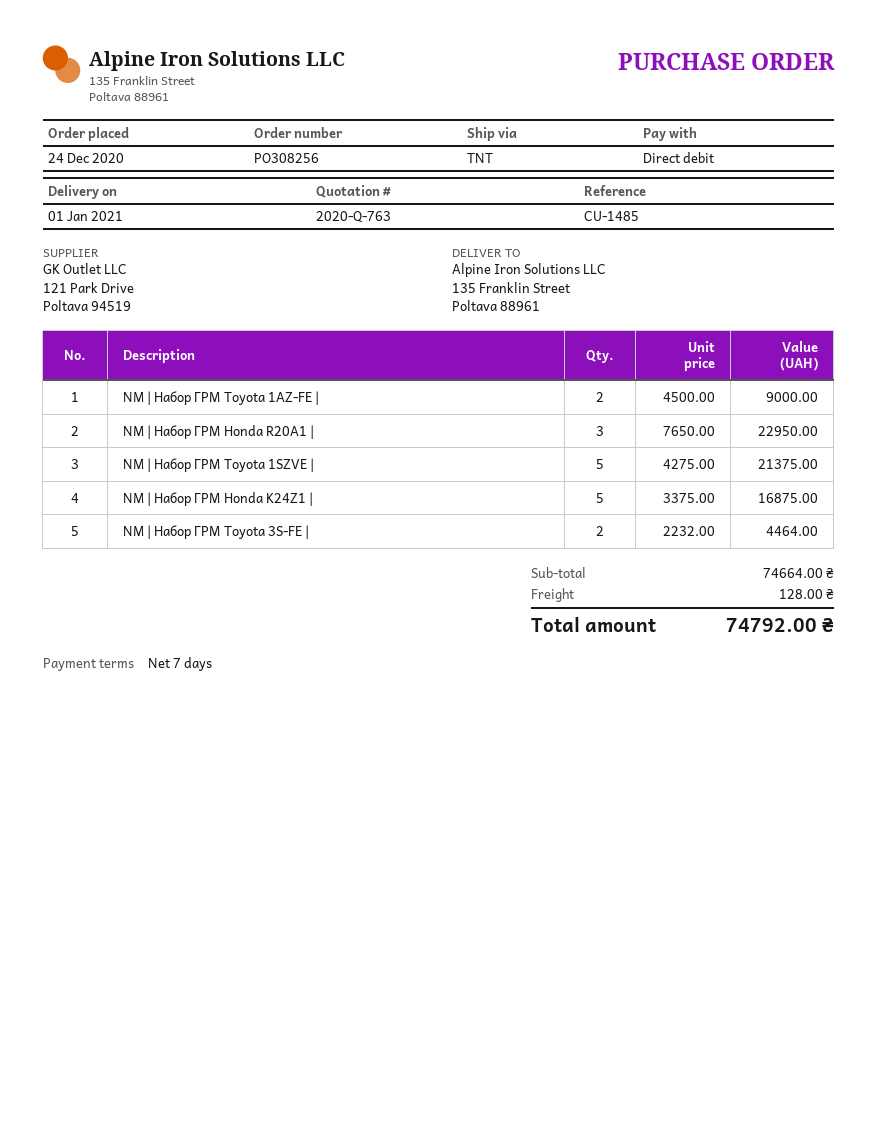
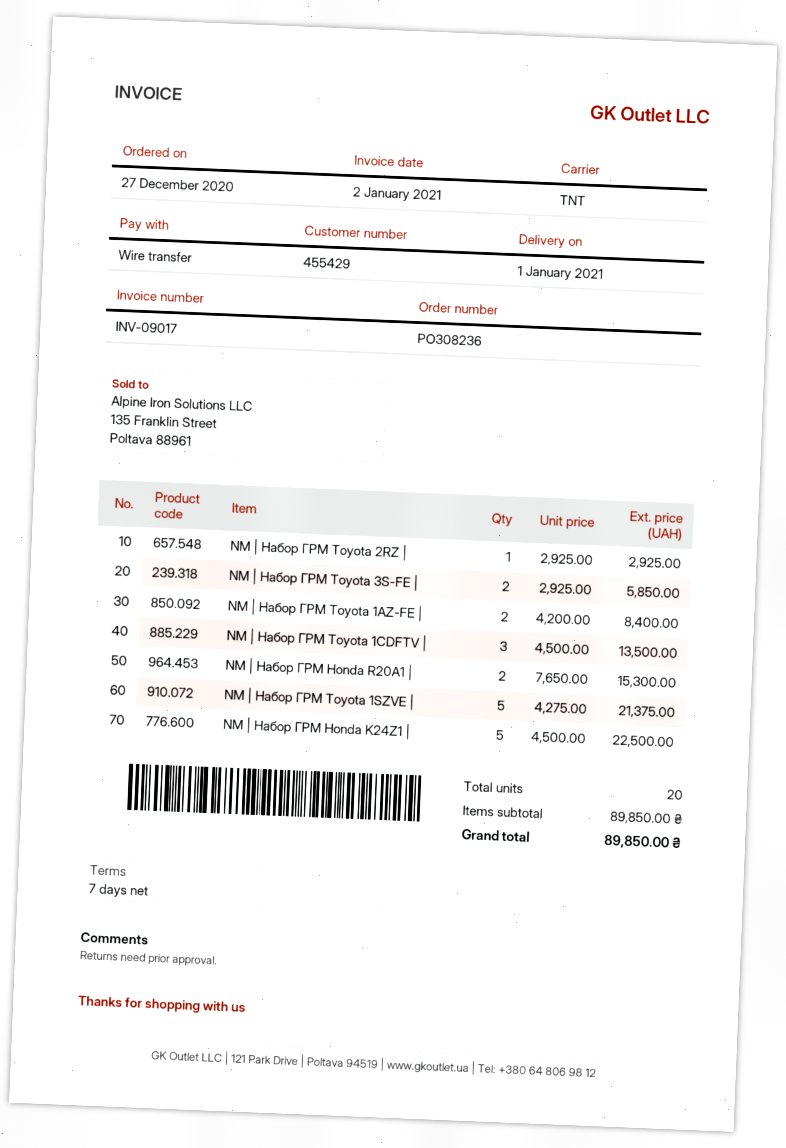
order number: PO308256 -> PO308236
order date: 2020-12-24 -> 2020-12-27
payment method: direct debit -> bank transfer
NM | Набор ГРМ Toyota 1AZ-FE |: 2 x 4500.00 = 9000.00 -> 2 x 4200.00 = 8400.00
NM | Набор ГРМ Honda R20A1 |: 3 x 7650.00 = 22950.00 -> 2 x 7650.00 = 15300.00
NM | Набор ГРМ Honda K24Z1 |: 5 x 3375.00 = 16875.00 -> 5 x 4500.00 = 22500.00
NM | Набор ГРМ Toyota 3S-FE |: 2 x 2232.00 = 4464.00 -> 2 x 2925.00 = 5850.00
NM | Набор ГРМ Toyota 2RZ |: none -> 1 x 2925.00 = 2925.00
NM | Набор ГРМ Toyota 1CDFTV |: none -> 3 x 4500.00 = 13500.00
subtotal: 74664.00 -> 89850.00
shipping: 128.00 -> none
total: 74792.00 -> 89850.00

